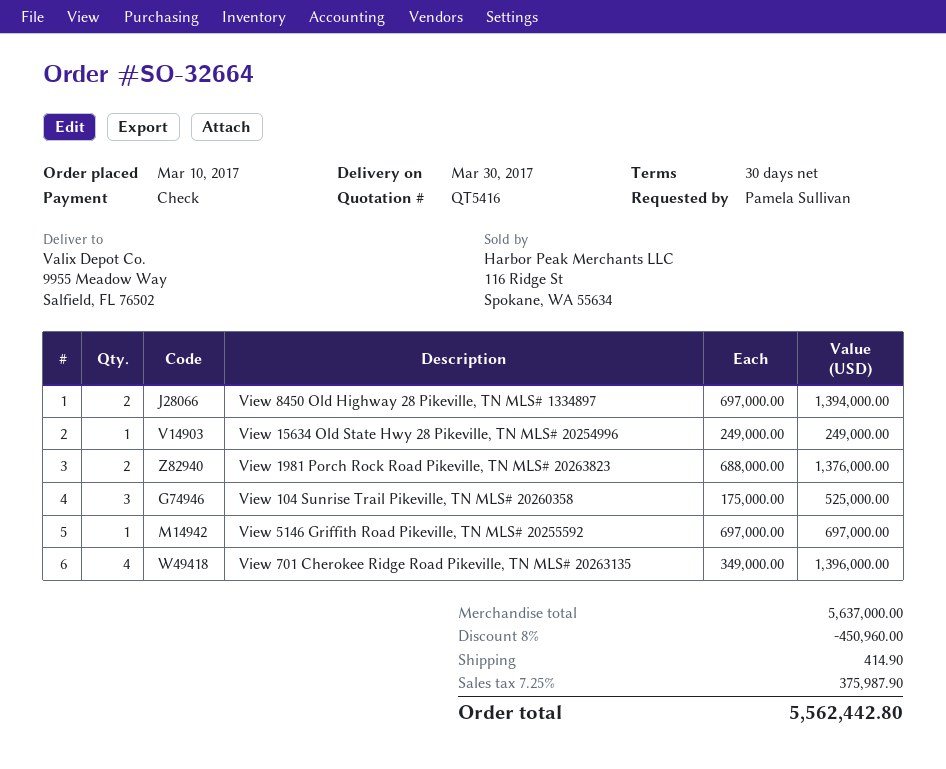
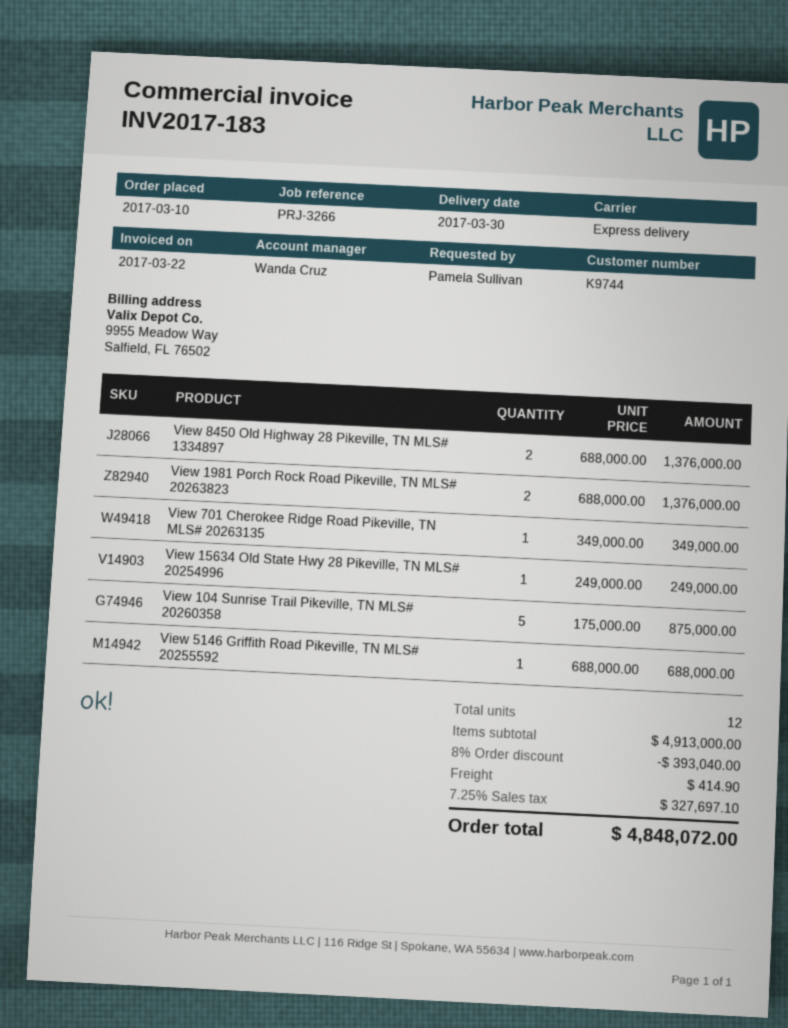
View 8450 Old Highway 28 Pikeville, TN MLS# 1334897: 2 x 697000.00 = 1394000.00 -> 2 x 688000.00 = 1376000.00
View 104 Sunrise Trail Pikeville, TN MLS# 20260358: 3 x 175000.00 = 525000.00 -> 5 x 175000.00 = 875000.00
View 5146 Griffith Road Pikeville, TN MLS# 20255592: 1 x 697000.00 = 697000.00 -> 1 x 688000.00 = 688000.00
View 701 Cherokee Ridge Road Pikeville, TN MLS# 20263135: 4 x 349000.00 = 1396000.00 -> 1 x 349000.00 = 349000.00
subtotal: 5637000.00 -> 4913000.00
discount: 8% = 450960.00 -> 8% = 393040.00
tax: 7.25% = 375987.90 -> 7.25% = 327697.10
total: 5562442.80 -> 4848072.00

